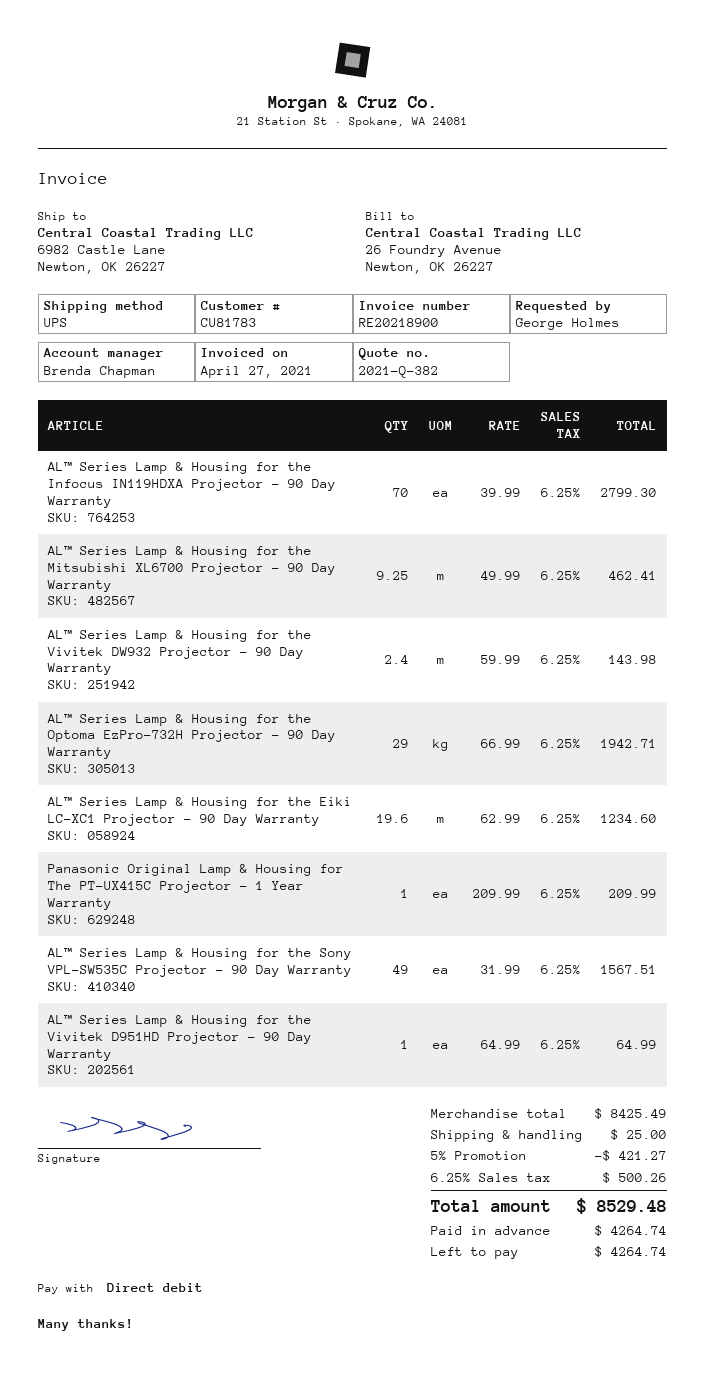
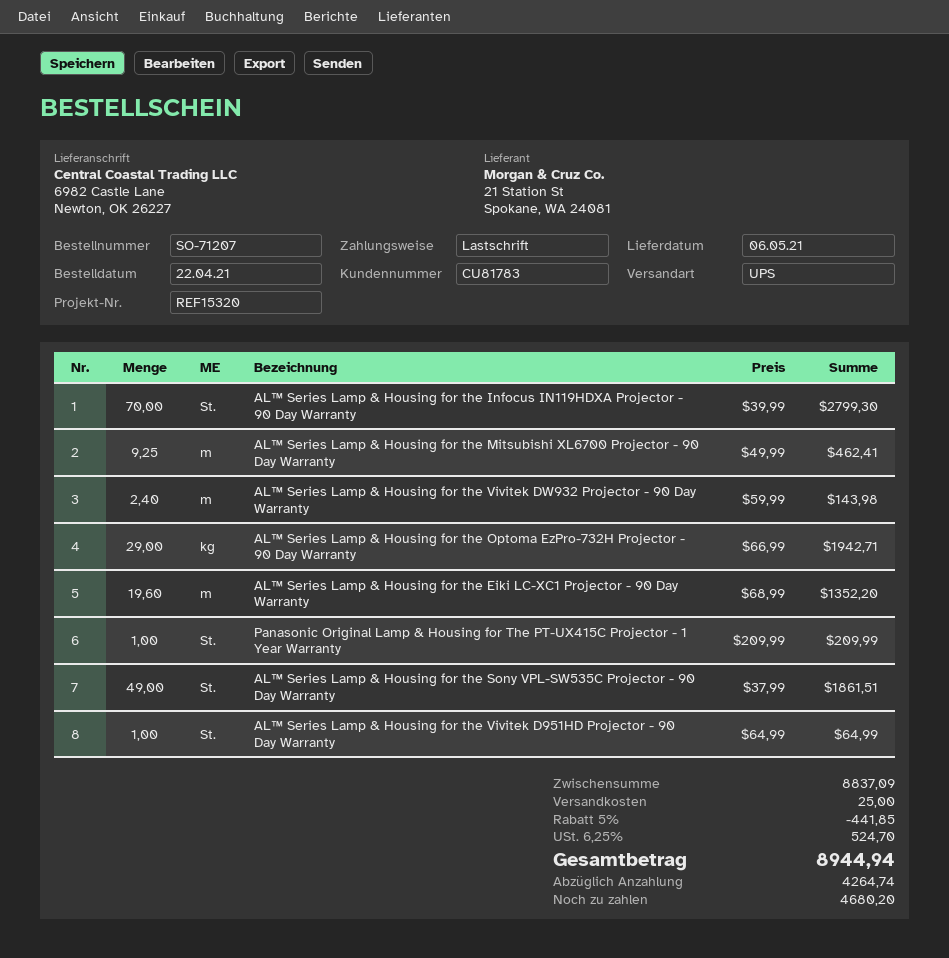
AL™ Series Lamp & Housing for the Eiki LC-XC1 Projector - 90 Day Warranty: 19.6 x 62.99 = 1234.60 -> 19.6 x 68.99 = 1352.20
AL™ Series Lamp & Housing for the Sony VPL-SW535C Projector - 90 Day Warranty: 49 x 31.99 = 1567.51 -> 49 x 37.99 = 1861.51
subtotal: 8425.49 -> 8837.09
discount: 5% = 421.27 -> 5% = 441.85
tax: 6.25% = 500.26 -> 6.25% = 524.70
total: 8529.48 -> 8944.94
balance: 4264.74 -> 4680.20

